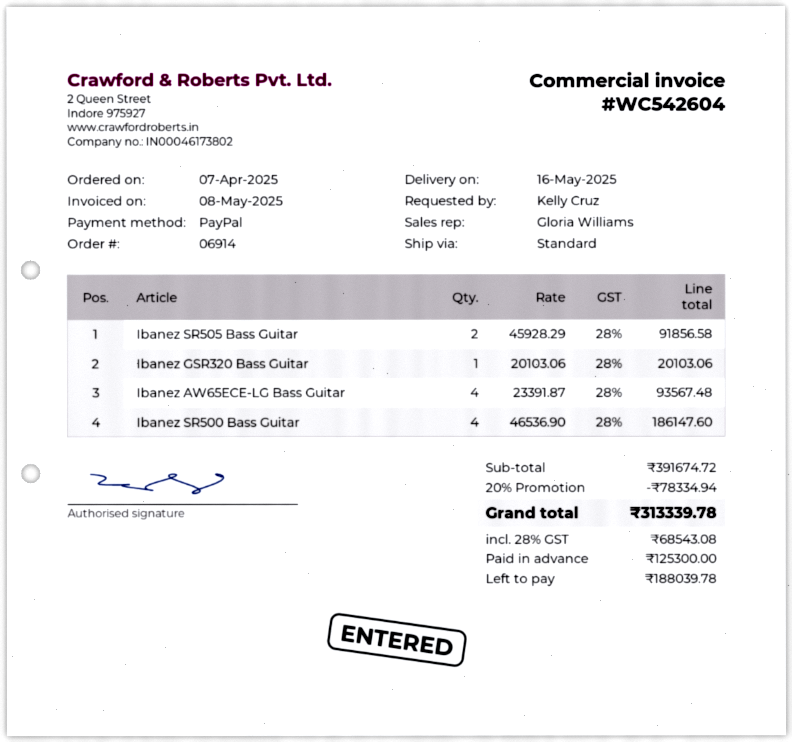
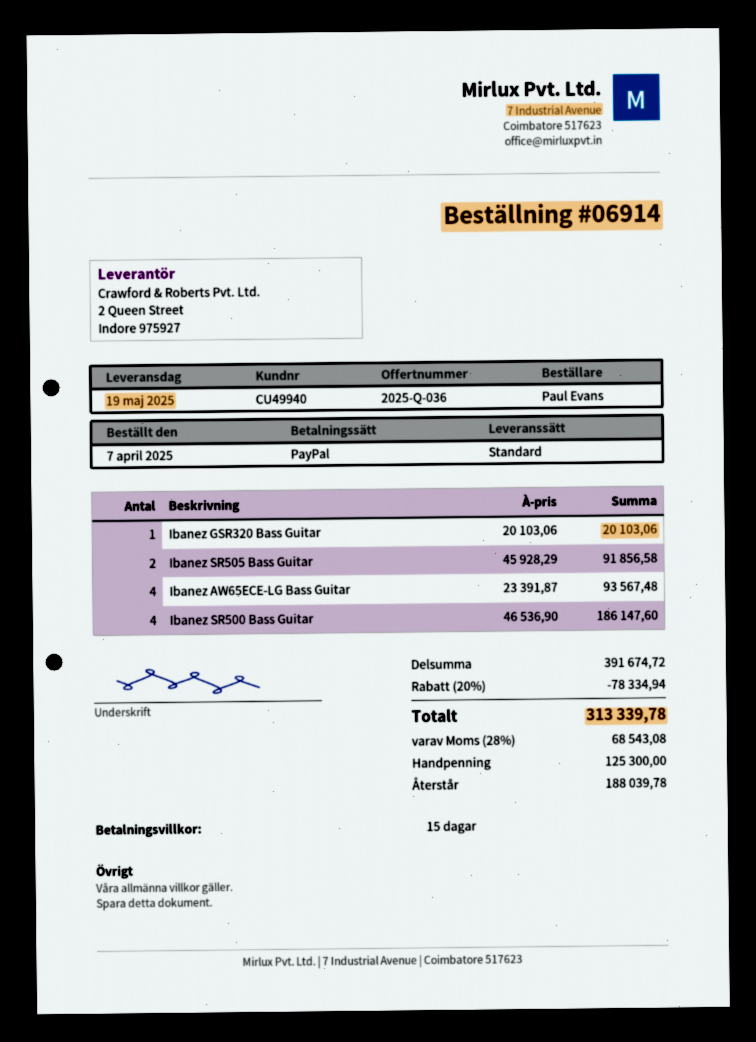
delivery date: 2025-05-16 -> 2025-05-19
ordered by: Kelly Cruz -> Paul Evans

